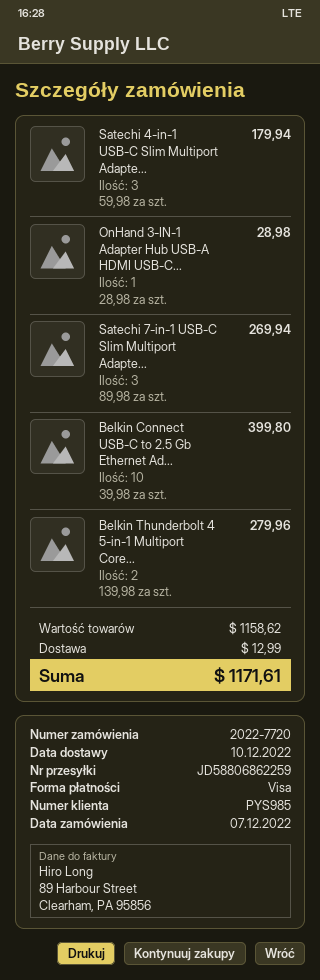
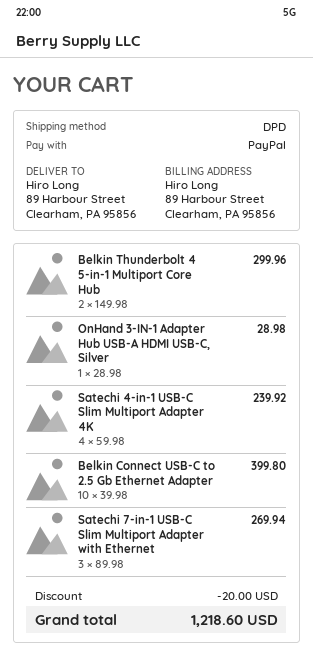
payment method: Visa -> PayPal
Satechi 4-in-1 USB-C Slim Multiport Adapte...: 3 x 59.98 = 179.94 -> 4 x 59.98 = 239.92
Belkin Thunderbolt 4 5-in-1 Multiport Core...: 2 x 139.98 = 279.96 -> 2 x 149.98 = 299.96
discount: none -> 20.00
shipping: 12.99 -> none
total: 1171.61 -> 1218.60

